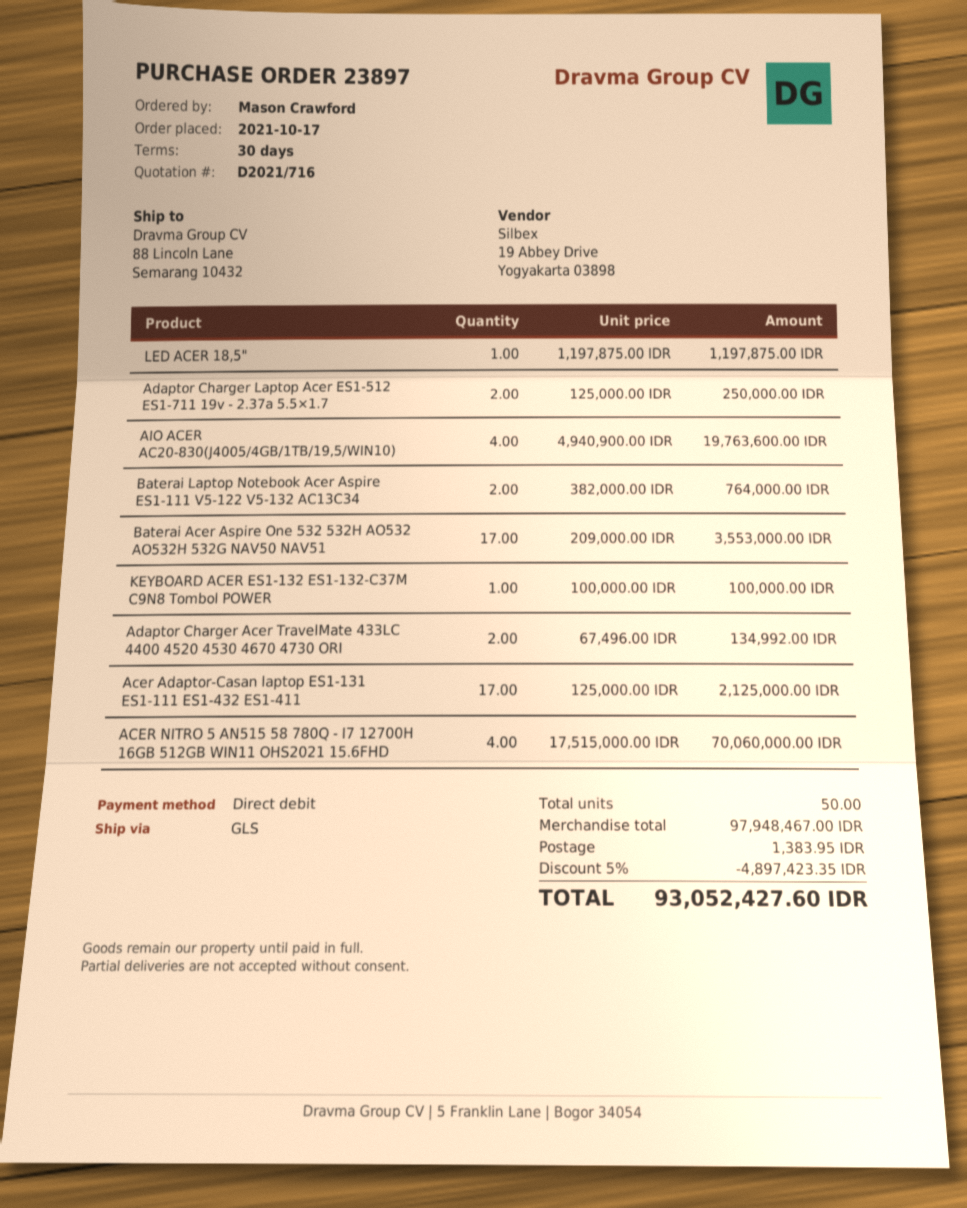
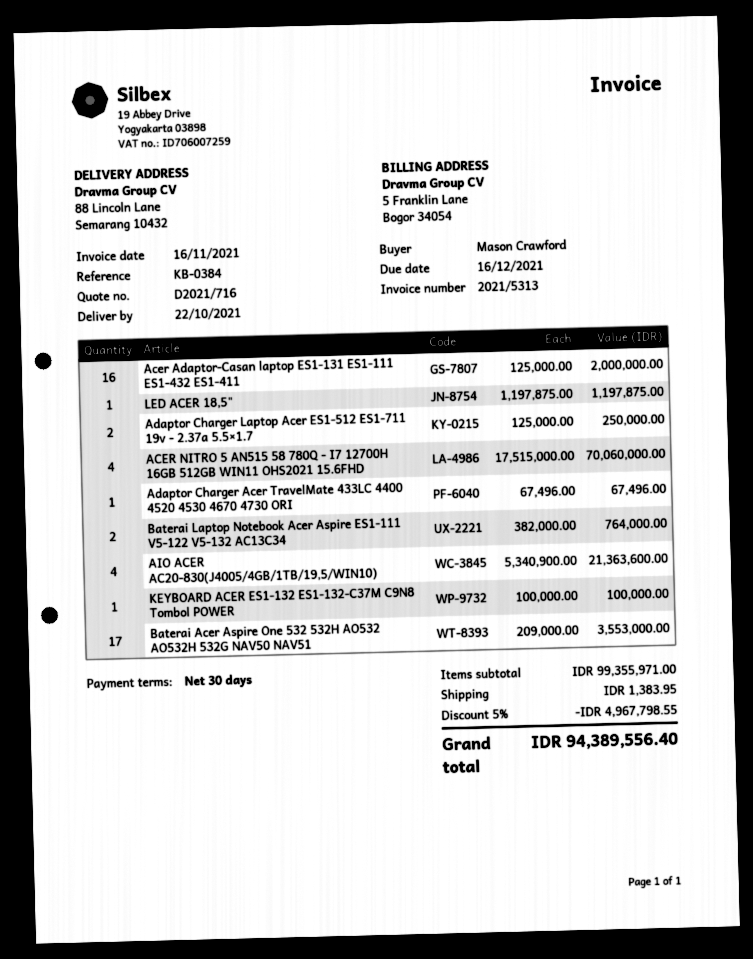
AIO ACER AC20-830(J4005/4GB/1TB/19,5/WIN10): 4 x 4940900.00 = 19763600.00 -> 4 x 5340900.00 = 21363600.00
Adaptor Charger Acer TravelMate 433LC 4400 4520 4530 4670 4730 ORI: 2 x 67496.00 = 134992.00 -> 1 x 67496.00 = 67496.00
Acer Adaptor-Casan laptop ES1-131 ES1-111 ES1-432 ES1-411: 17 x 125000.00 = 2125000.00 -> 16 x 125000.00 = 2000000.00
subtotal: 97948467.00 -> 99355971.00
discount: 5% = 4897423.35 -> 5% = 4967798.55
total: 93052427.60 -> 94389556.40

